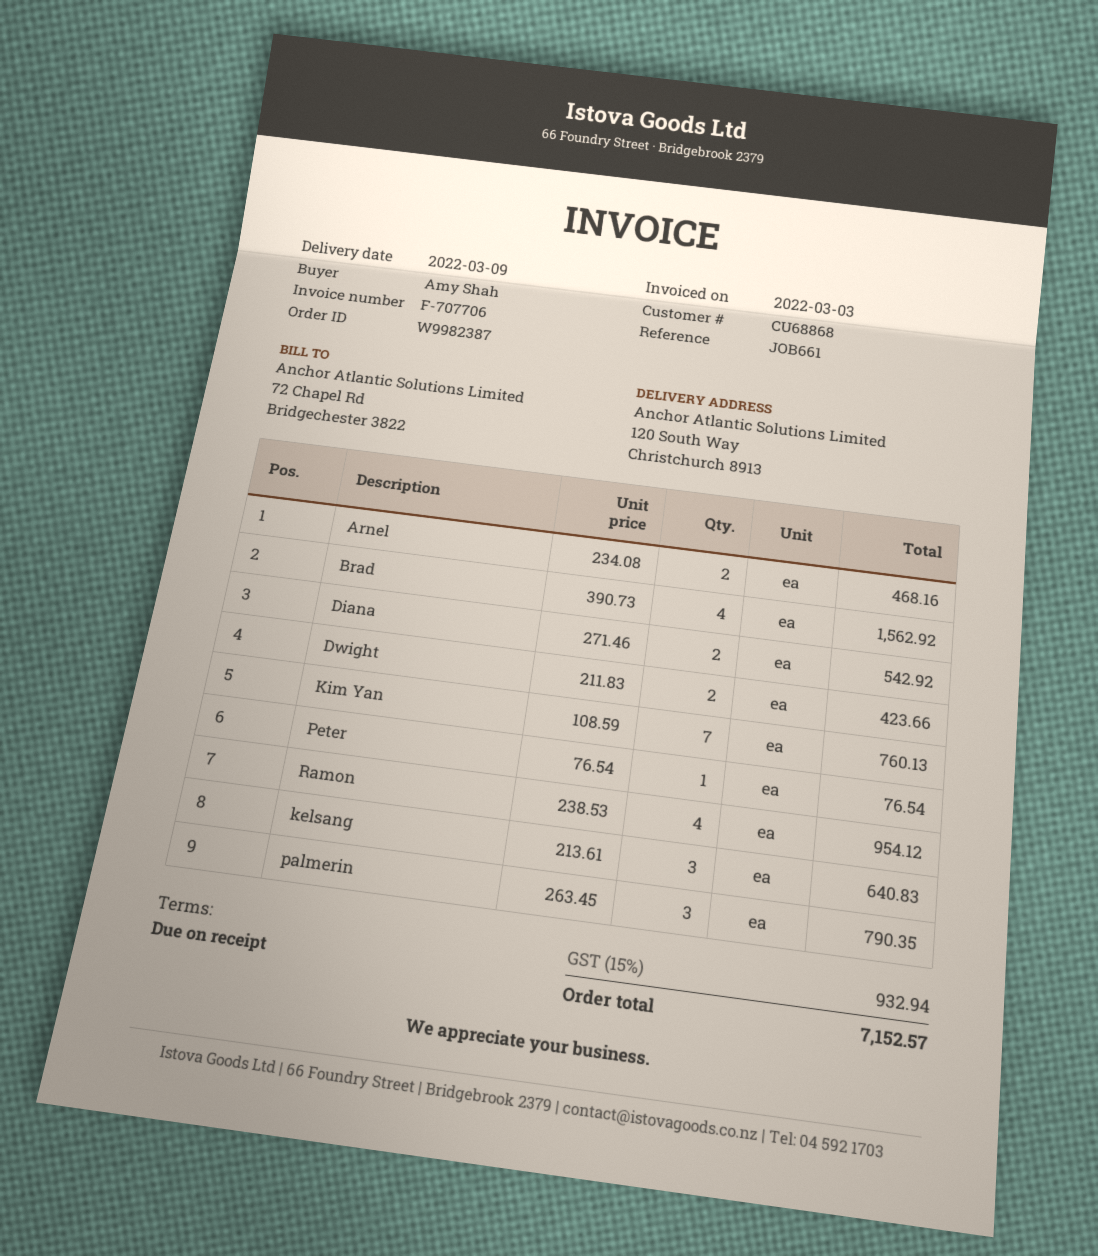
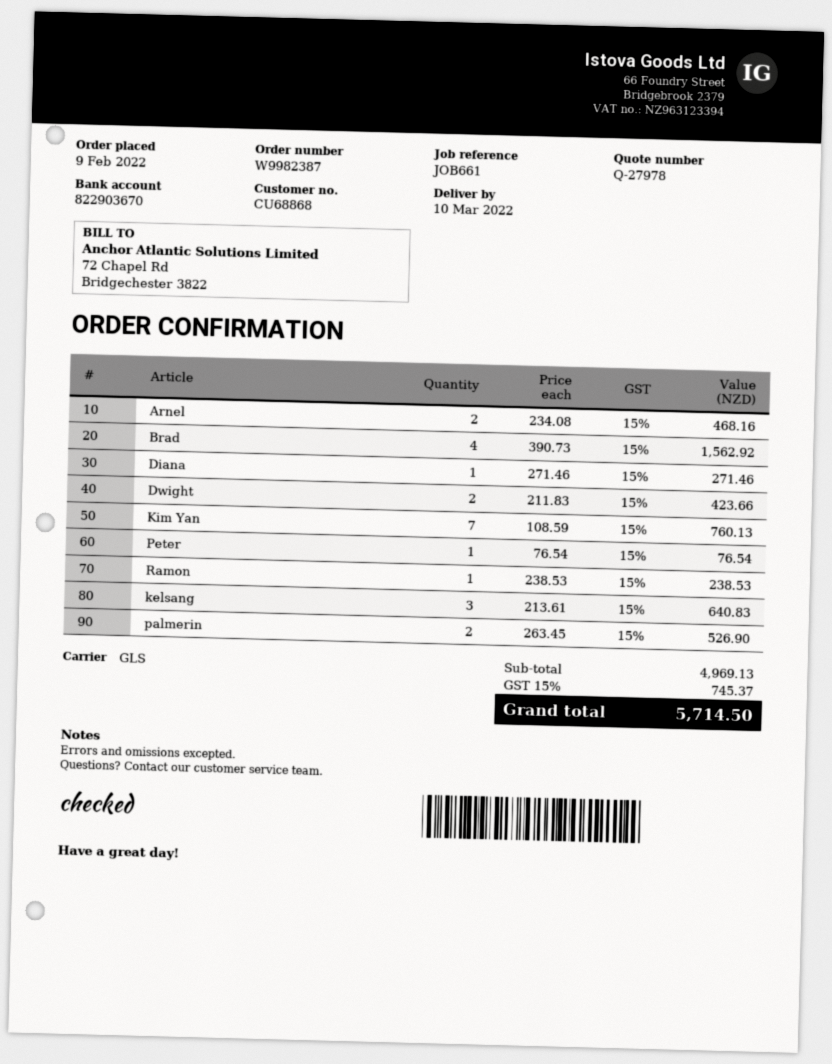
delivery date: 2022-03-09 -> 2022-03-10
Diana: 2 x 271.46 = 542.92 -> 1 x 271.46 = 271.46
Ramon: 4 x 238.53 = 954.12 -> 1 x 238.53 = 238.53
palmerin: 3 x 263.45 = 790.35 -> 2 x 263.45 = 526.90
tax: 15% = 932.94 -> 15% = 745.37
total: 7152.57 -> 5714.50

